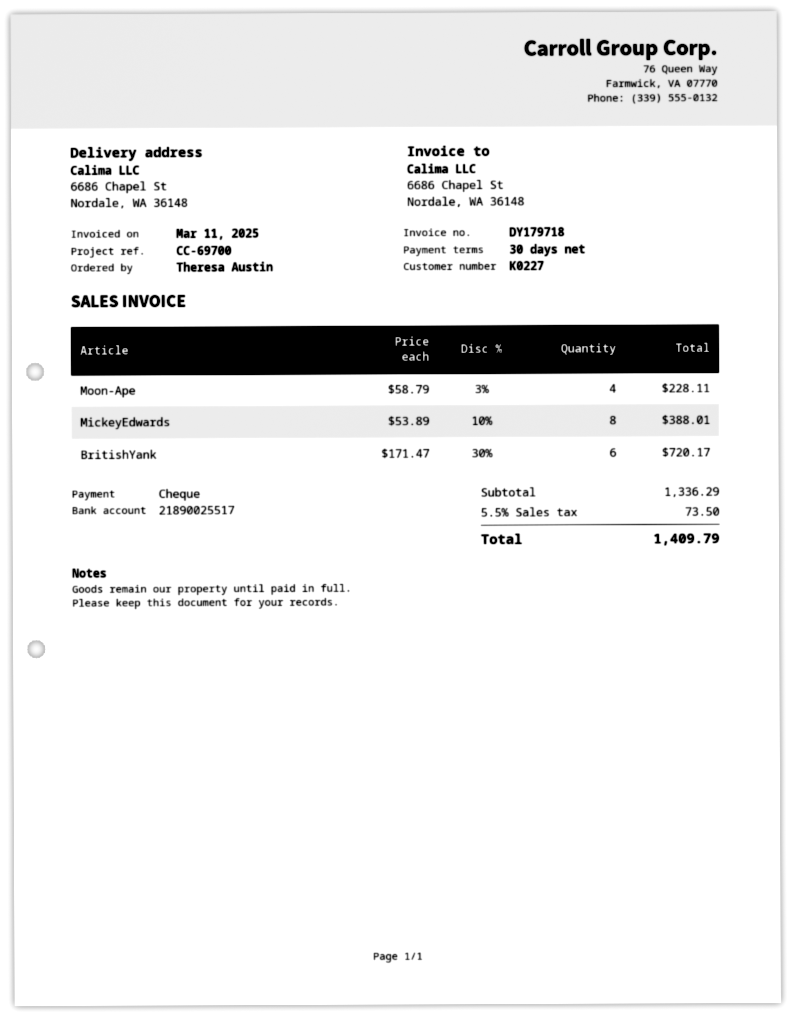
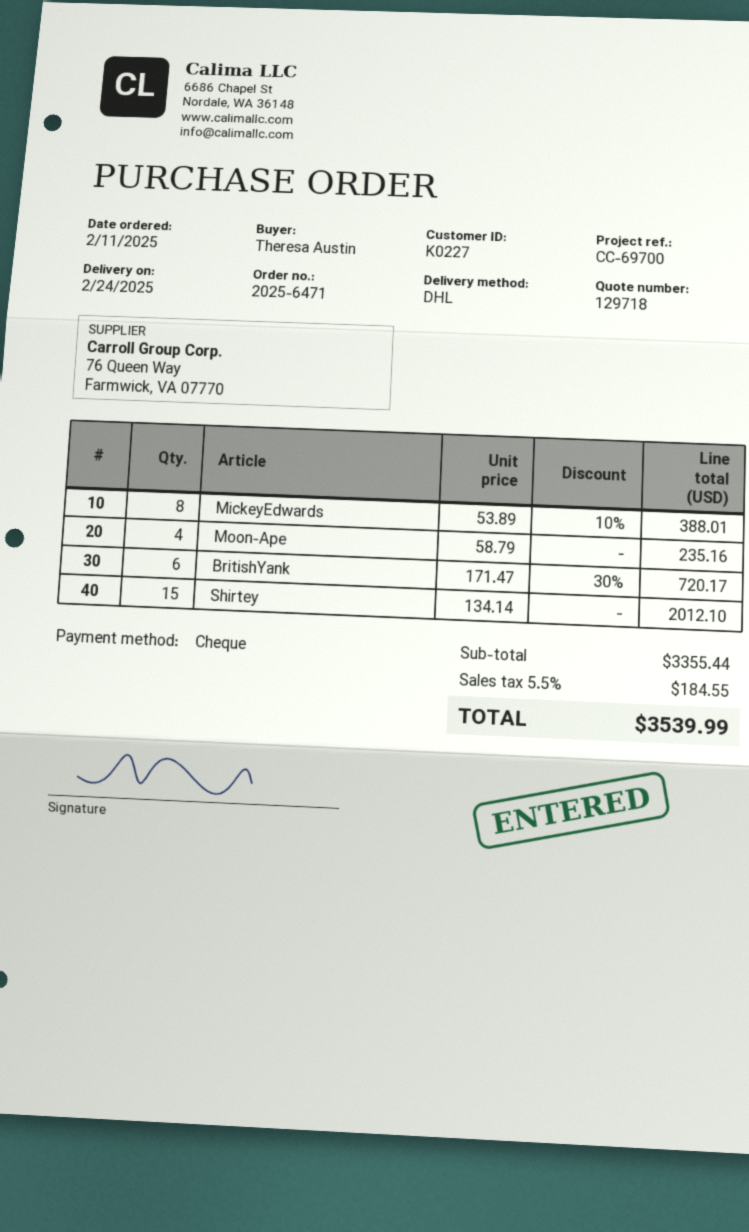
Moon-Ape: 4 x 58.79 - 3% = 228.11 -> 4 x 58.79 = 235.16
Shirtey: none -> 15 x 134.14 = 2012.10
subtotal: 1336.29 -> 3355.44
tax: 5.5% = 73.50 -> 5.5% = 184.55
total: 1409.79 -> 3539.99

